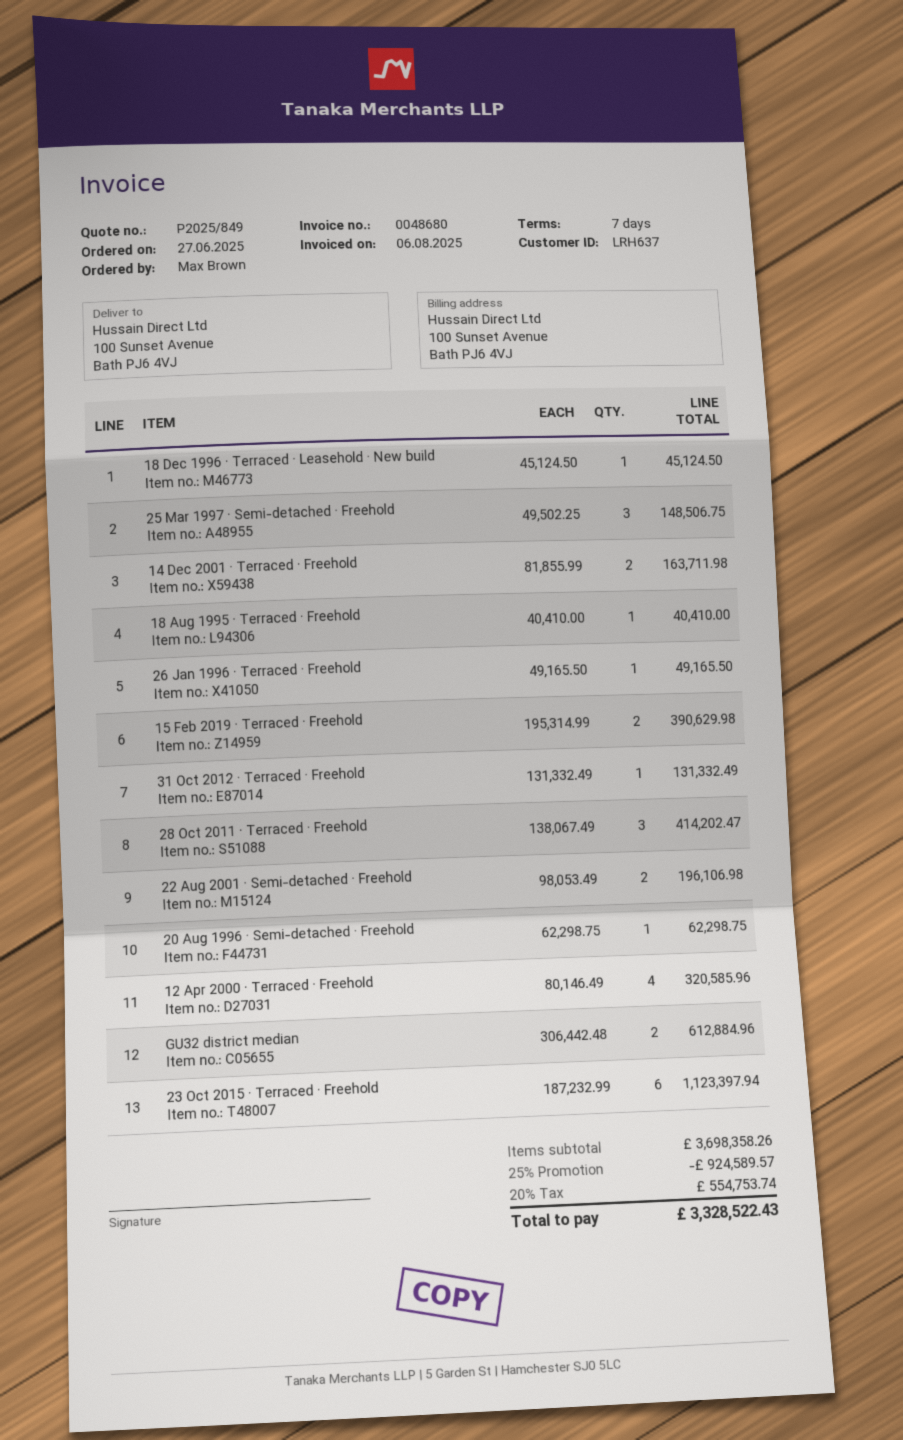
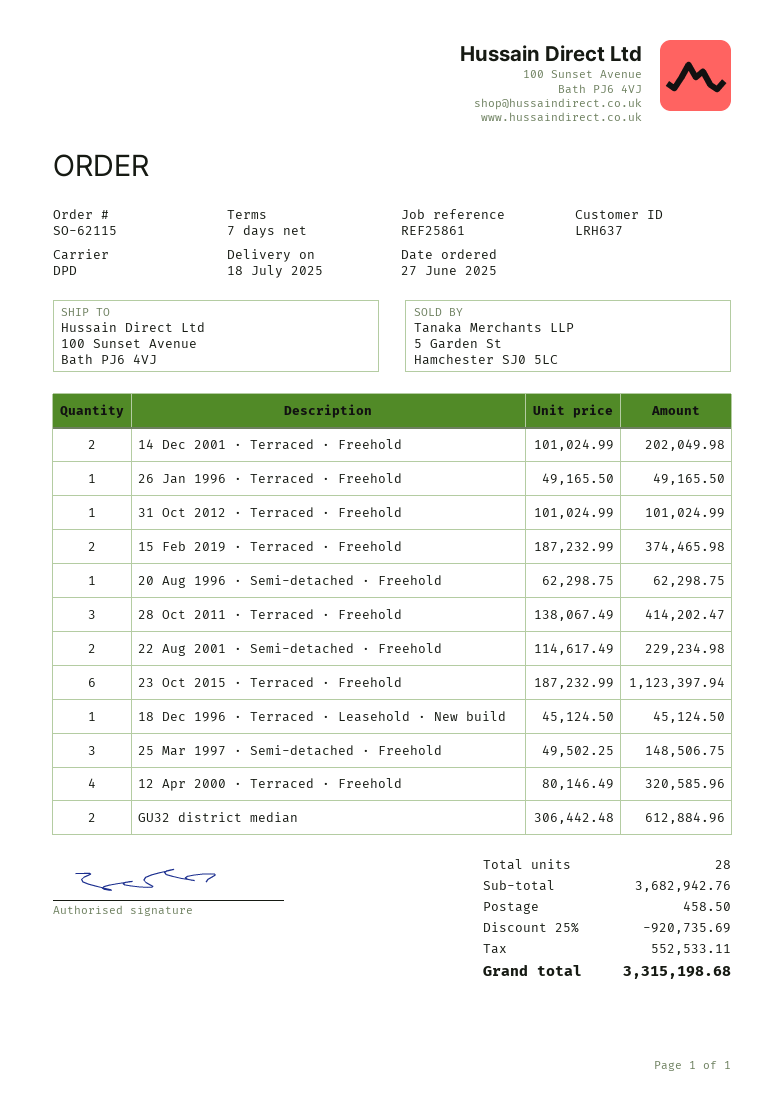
14 Dec 2001 · Terraced · Freehold: 2 x 81855.99 = 163711.98 -> 2 x 101024.99 = 202049.98
18 Aug 1995 · Terraced · Freehold: 1 x 40410.00 = 40410.00 -> none
15 Feb 2019 · Terraced · Freehold: 2 x 195314.99 = 390629.98 -> 2 x 187232.99 = 374465.98
31 Oct 2012 · Terraced · Freehold: 1 x 131332.49 = 131332.49 -> 1 x 101024.99 = 101024.99
22 Aug 2001 · Semi-detached · Freehold: 2 x 98053.49 = 196106.98 -> 2 x 114617.49 = 229234.98
subtotal: 3698358.26 -> 3682942.76
discount: 25% = 924589.57 -> 25% = 920735.69
shipping: none -> 458.50
tax: 554753.74 -> 552533.11
total: 3328522.43 -> 3315198.68

